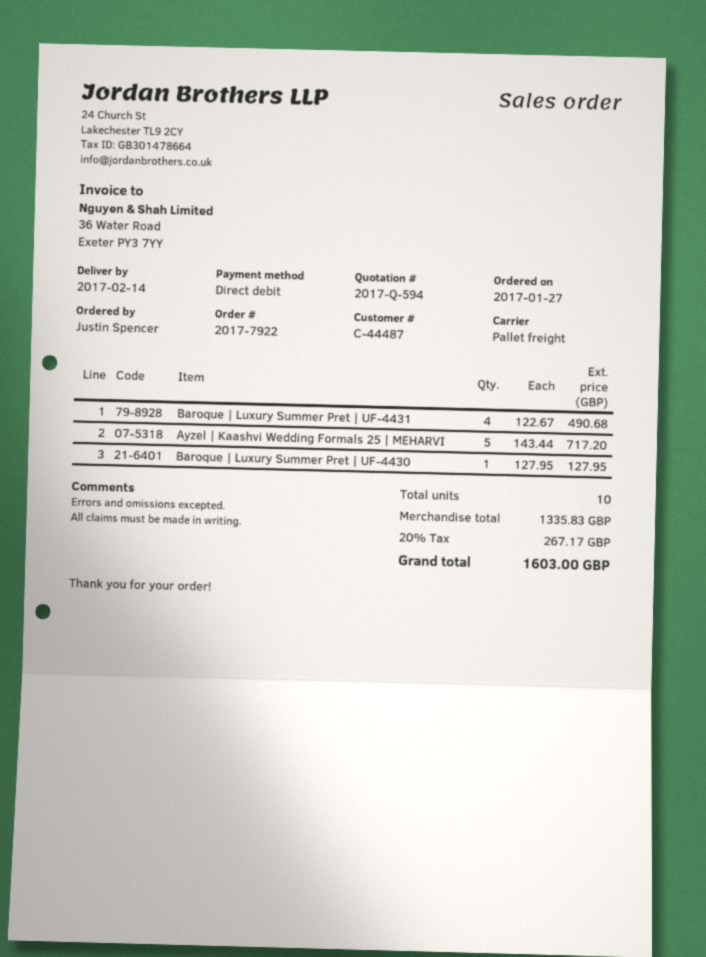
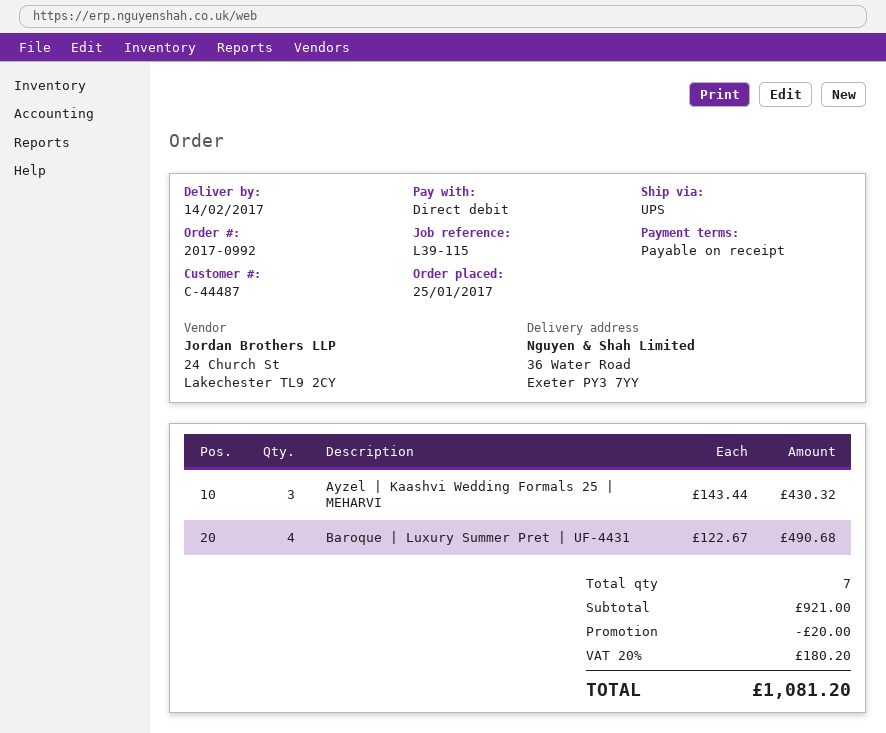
order number: 2017-7922 -> 2017-0992
order date: 2017-01-27 -> 2017-01-25
shipping method: pallet freight -> UPS
Ayzel | Kaashvi Wedding Formals 25 | MEHARVI: 5 x 143.44 = 717.20 -> 3 x 143.44 = 430.32
Baroque | Luxury Summer Pret | UF-4430: 1 x 127.95 = 127.95 -> none
total quantity: 10 -> 7
subtotal: 1335.83 -> 921.00
discount: none -> 20.00
tax: 20% = 267.17 -> 20% = 180.20
total: 1603.00 -> 1081.20

